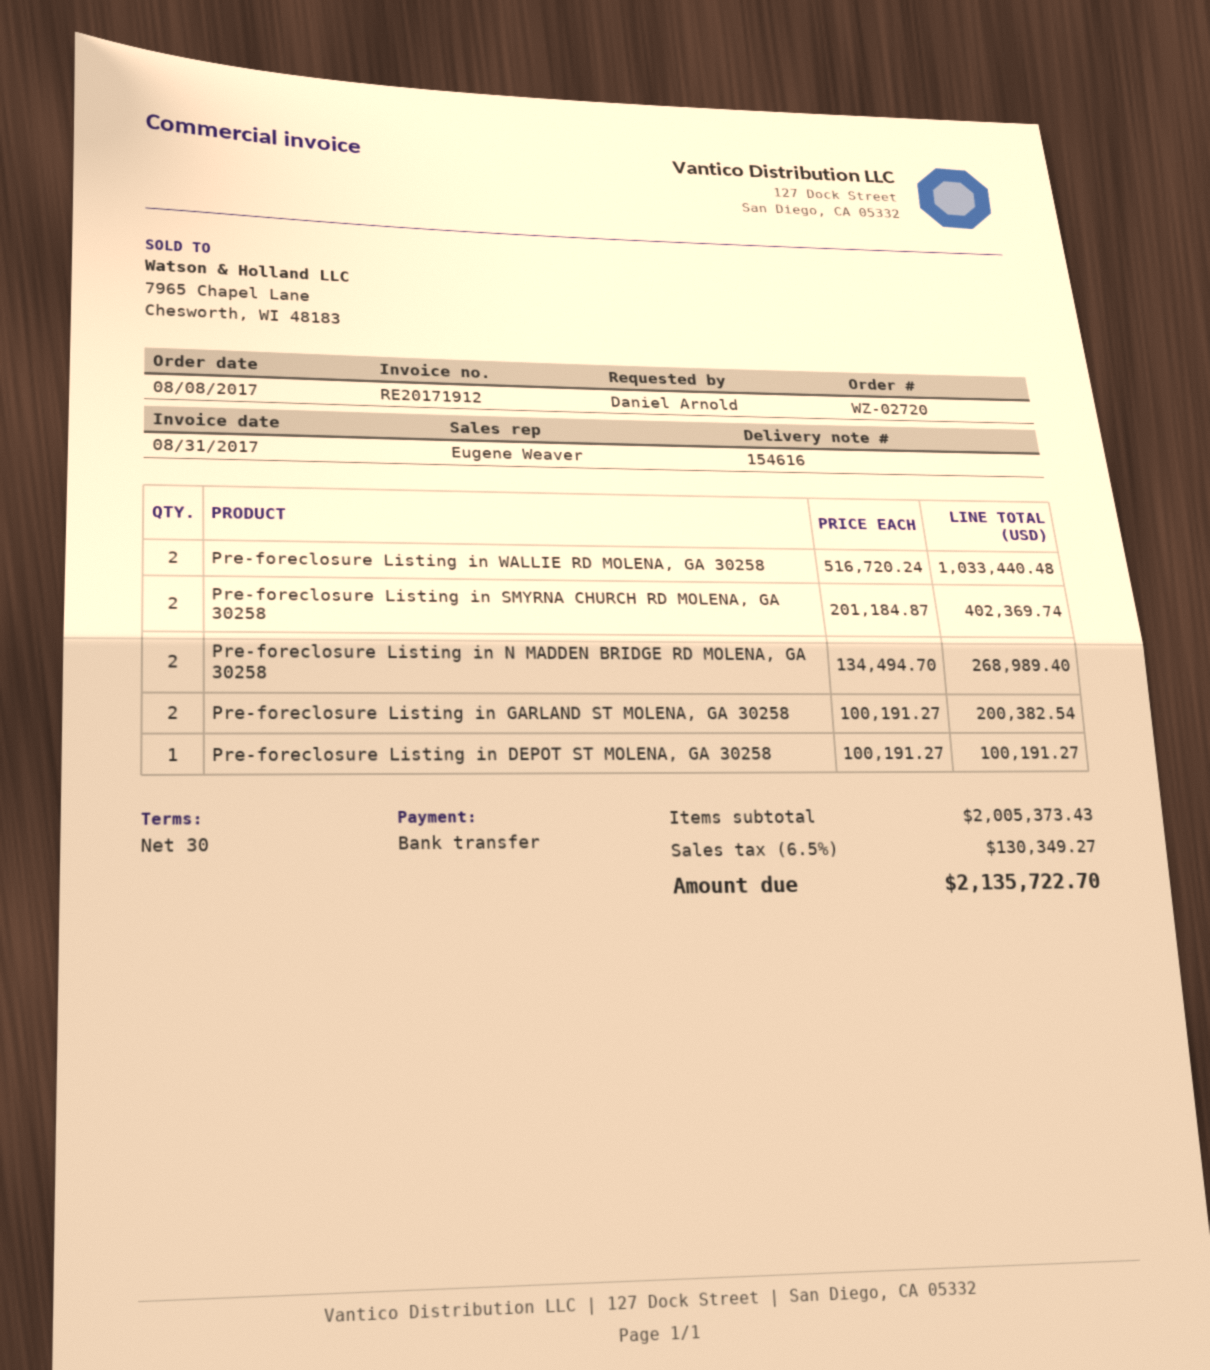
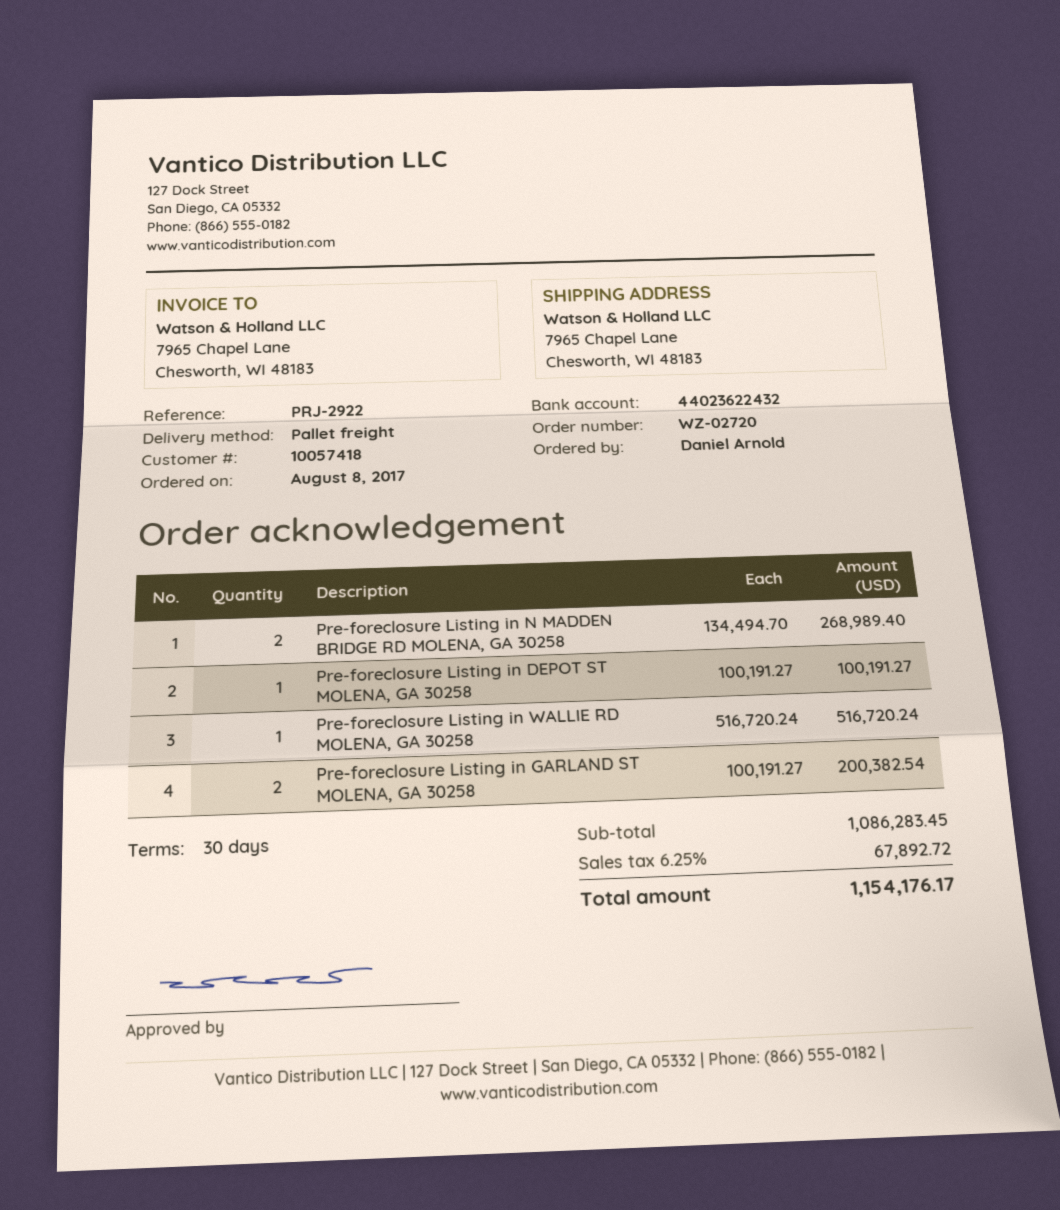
Pre-foreclosure Listing in WALLIE RD MOLENA, GA 30258: 2 x 516720.24 = 1033440.48 -> 1 x 516720.24 = 516720.24
Pre-foreclosure Listing in SMYRNA CHURCH RD MOLENA, GA 30258: 2 x 201184.87 = 402369.74 -> none
subtotal: 2005373.43 -> 1086283.45
tax: 6.5% = 130349.27 -> 6.25% = 67892.72
total: 2135722.70 -> 1154176.17

